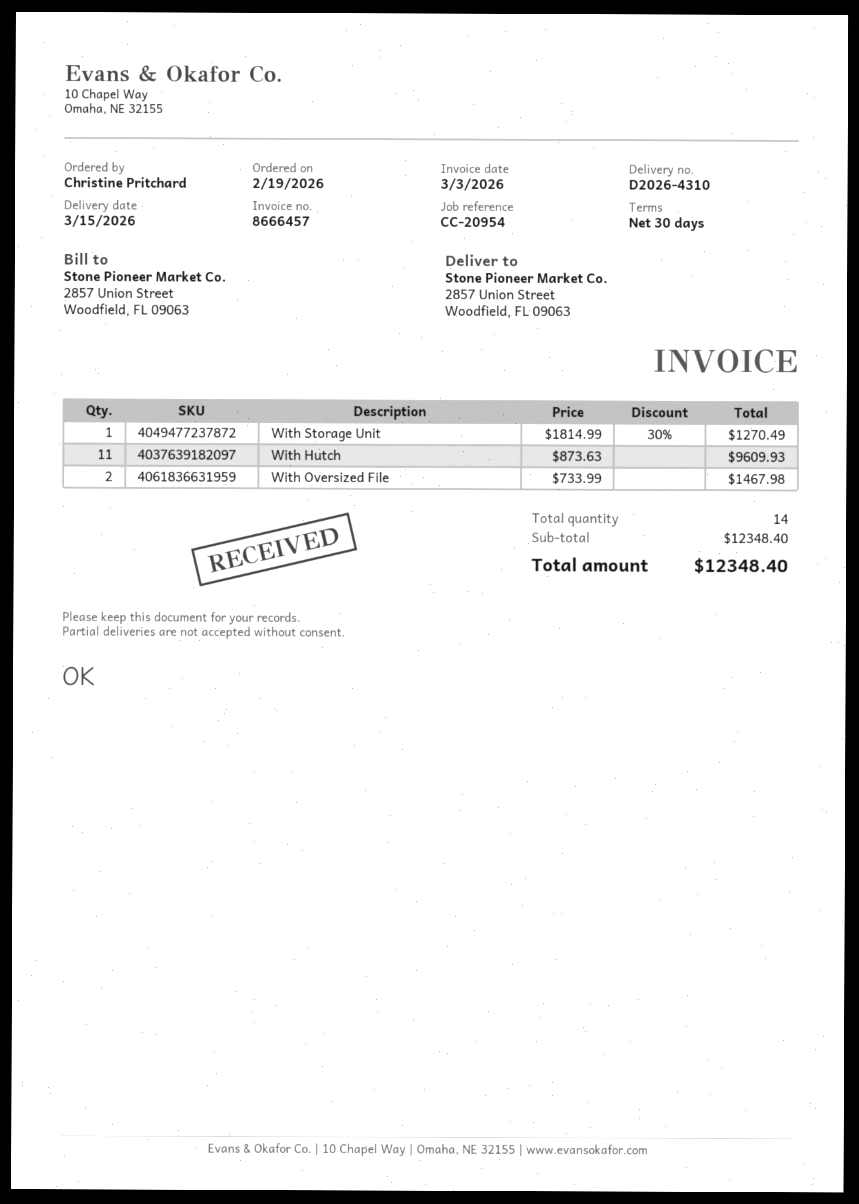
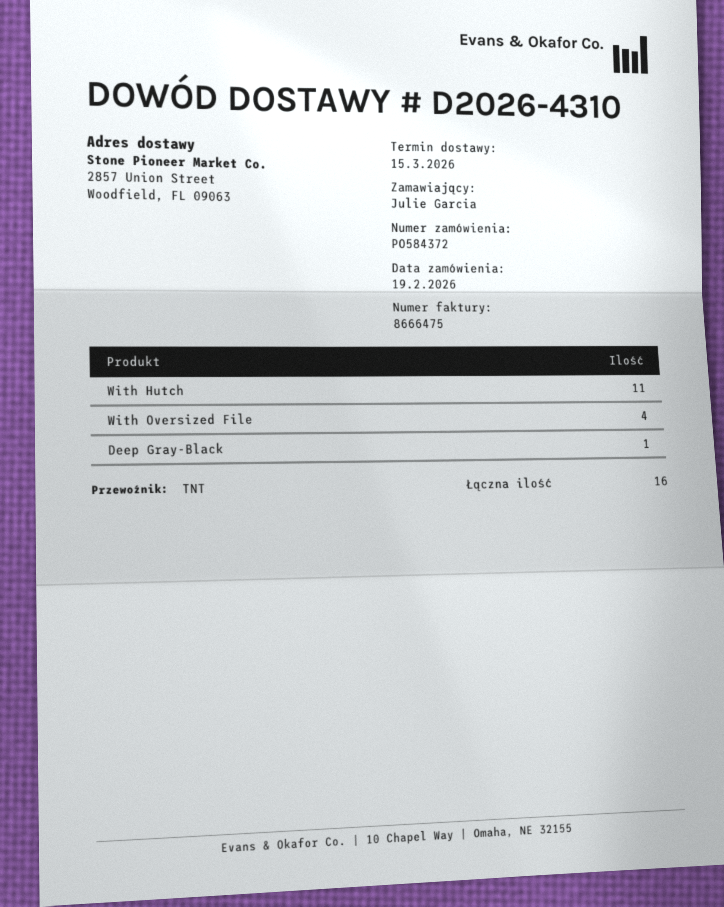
invoice number: 8666457 -> 8666475
ordered by: Christine Pritchard -> Julie Garcia
With Storage Unit: 1 -> none
With Oversized File: 2 -> 4
Deep Gray-Black: none -> 1
total quantity: 14 -> 16

